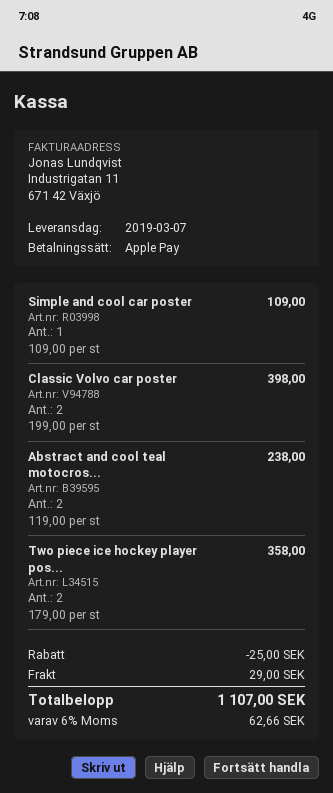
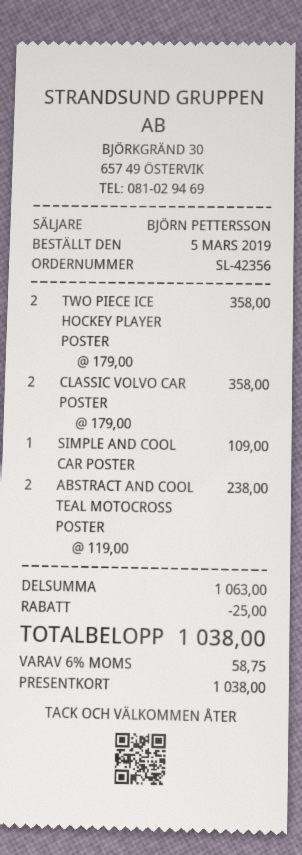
payment method: Apple Pay -> gift card
Classic Volvo car poster: 2 x 199.00 = 398.00 -> 2 x 179.00 = 358.00
shipping: 29.00 -> none
tax: 6% = 62.66 -> 6% = 58.75
total: 1107.00 -> 1038.00

